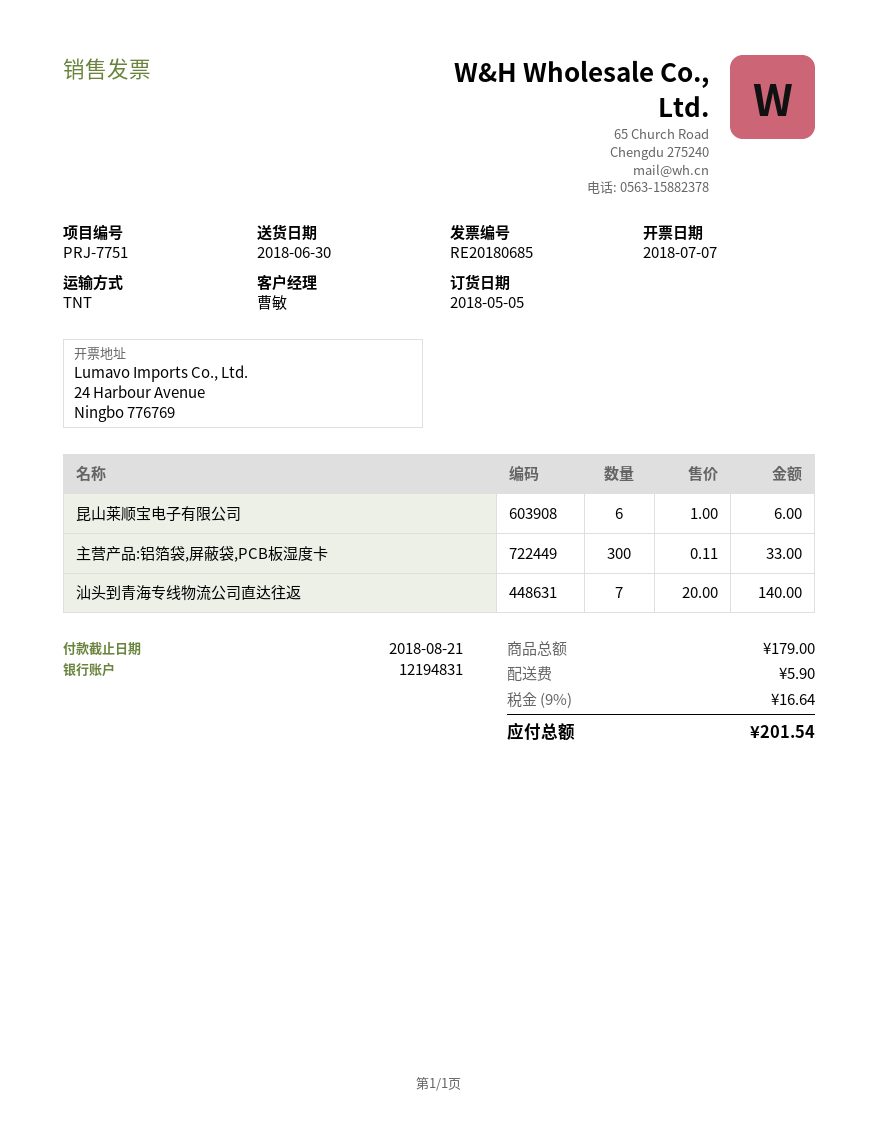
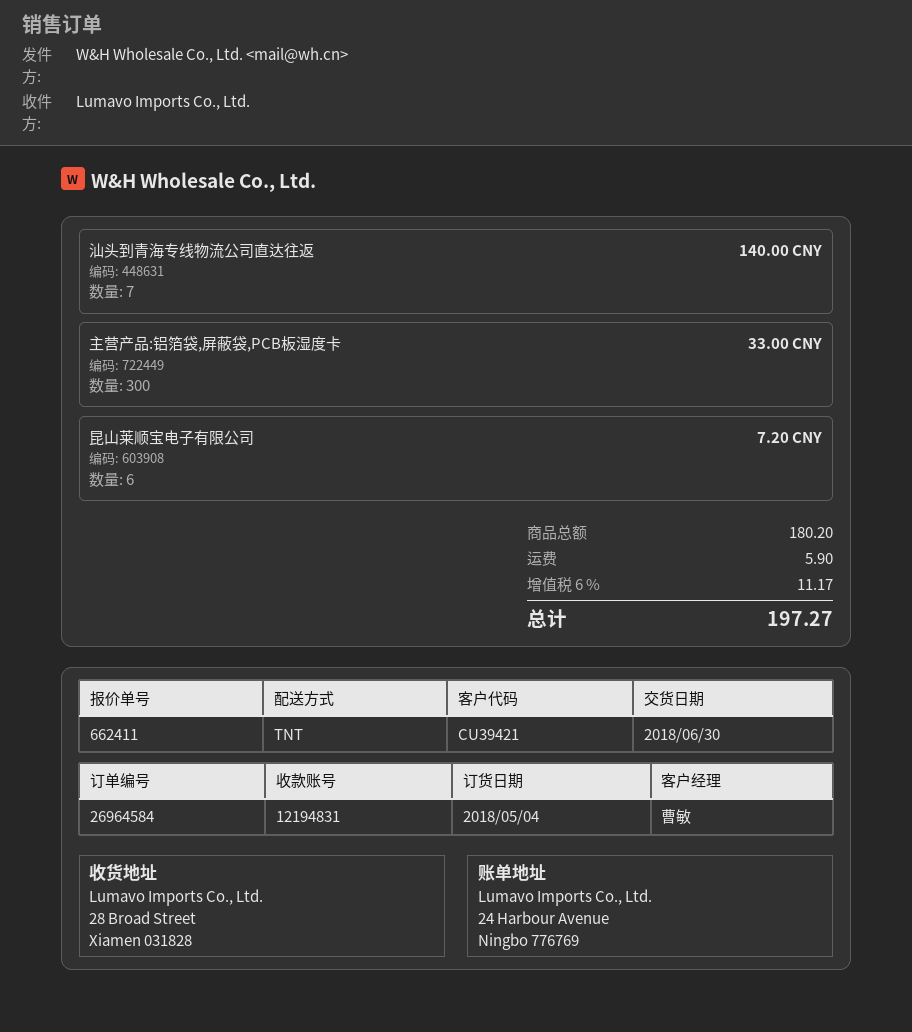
order date: 2018-05-05 -> 2018-05-04
昆山莱顺宝电子有限公司: 6 for 6.00 -> 6 for 7.20
subtotal: 179.00 -> 180.20
tax: 9% = 16.64 -> 6% = 11.17
total: 201.54 -> 197.27

